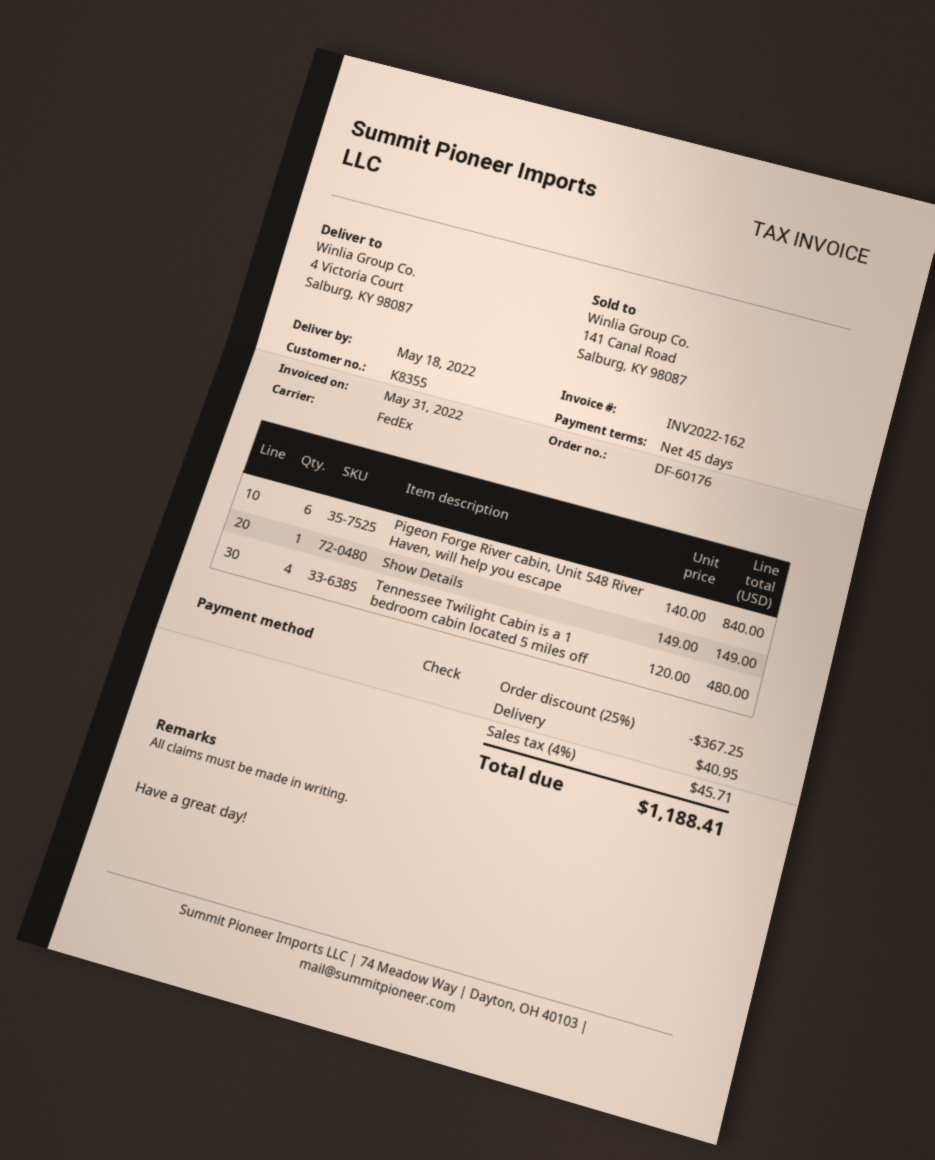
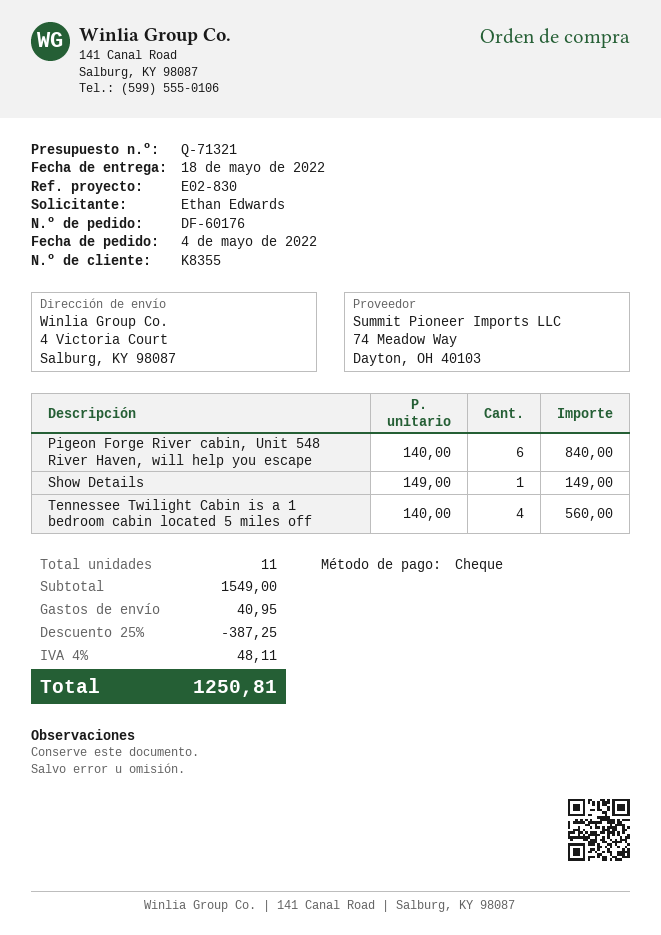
Tennessee Twilight Cabin is a 1 bedroom cabin located 5 miles off: 4 x 120.00 = 480.00 -> 4 x 140.00 = 560.00
discount: 25% = 367.25 -> 25% = 387.25
tax: 4% = 45.71 -> 4% = 48.11
total: 1188.41 -> 1250.81

